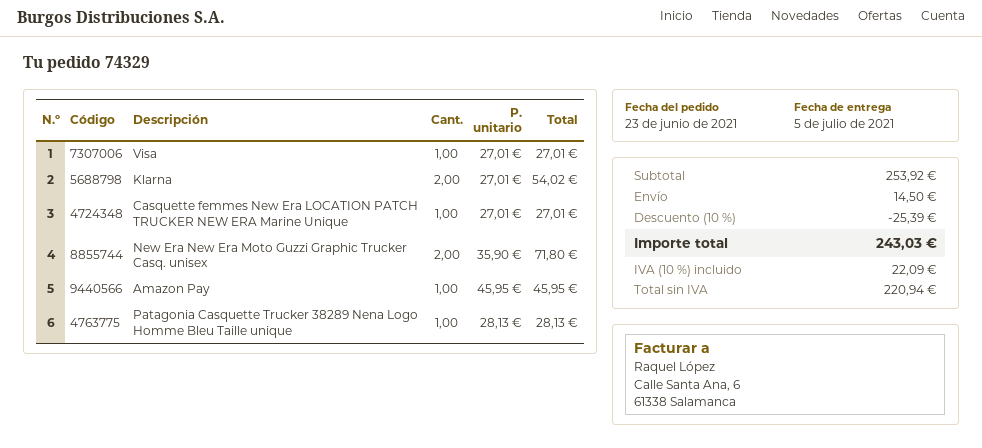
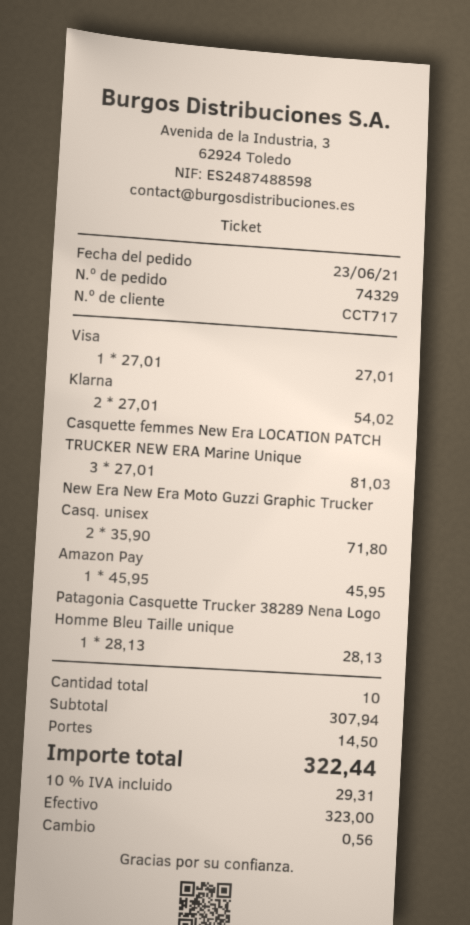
Casquette femmes New Era LOCATION PATCH TRUCKER NEW ERA Marine Unique: 1 x 27.01 = 27.01 -> 3 x 27.01 = 81.03
subtotal: 253.92 -> 307.94
discount: 10% = 25.39 -> none
tax: 10% = 22.09 -> 10% = 29.31
total: 243.03 -> 322.44

